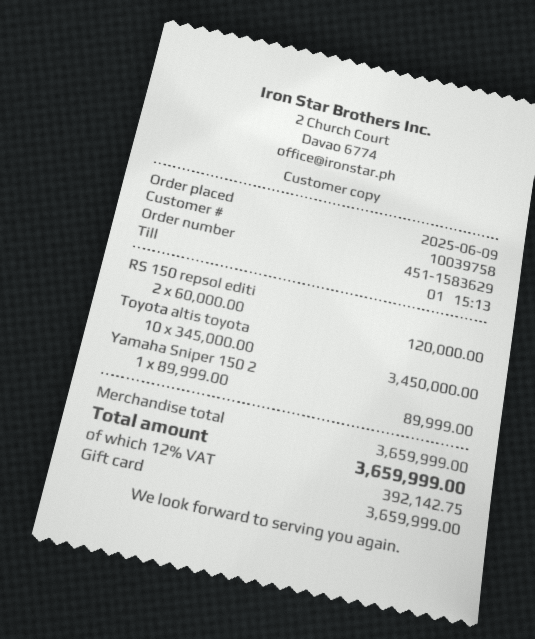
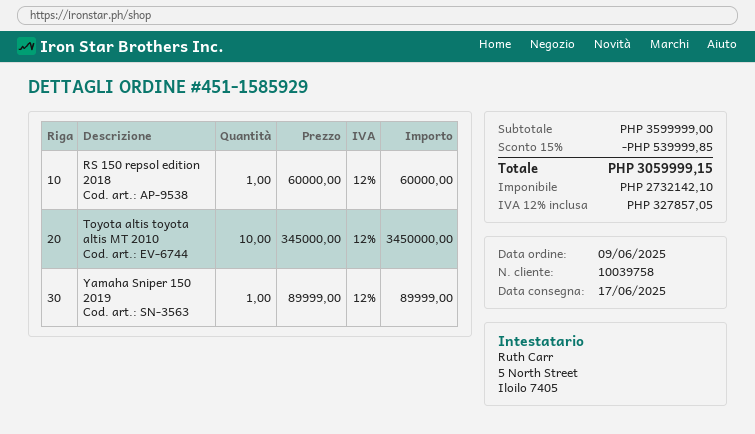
order number: 451-1583629 -> 451-1585929
RS 150 repsol editi: 2 x 60000.00 = 120000.00 -> 1 x 60000.00 = 60000.00
subtotal: 3659999.00 -> 3599999.00
discount: none -> 15% = 539999.85
tax: 12% = 392142.75 -> 12% = 327857.05
total: 3659999.00 -> 3059999.15

